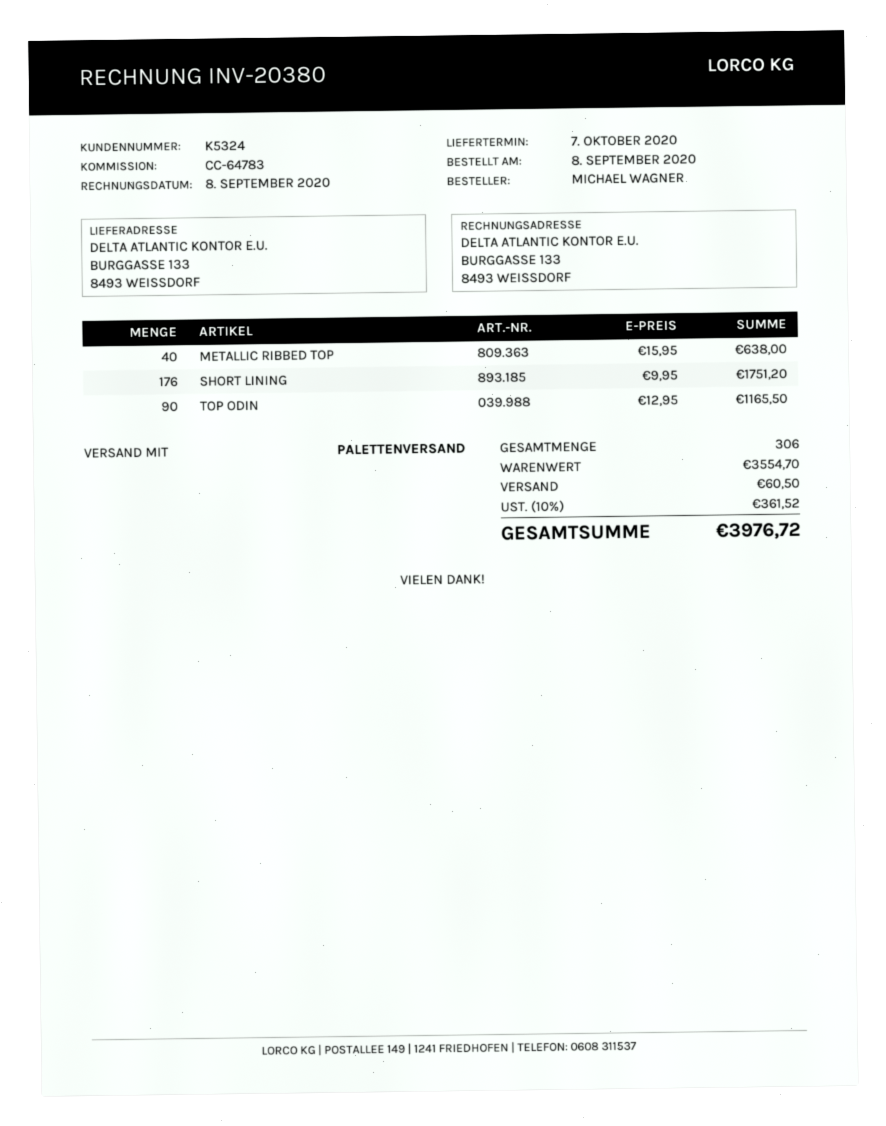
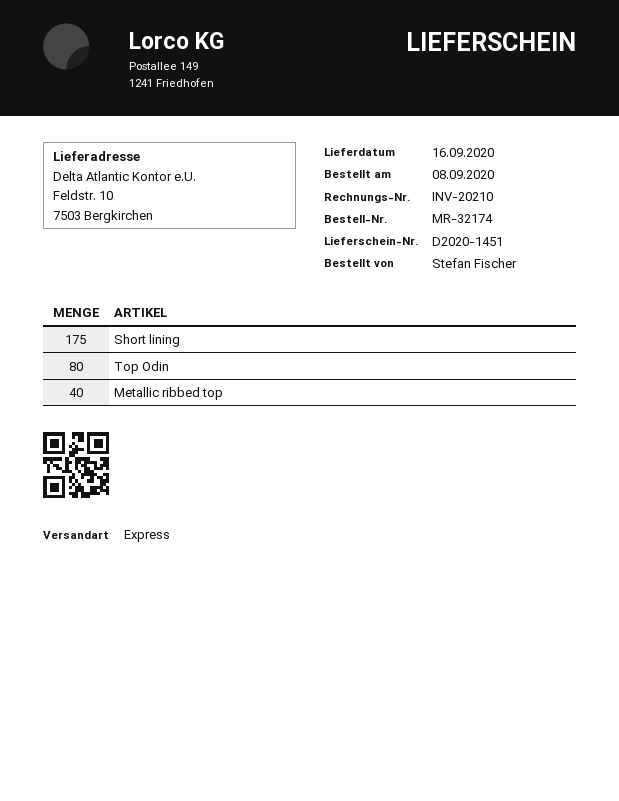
delivery date: 2020-10-07 -> 2020-09-16
invoice number: INV-20380 -> INV-20210
ordered by: MICHAEL WAGNER -> Stefan Fischer
shipping method: pallet freight -> express
ship to: BURGGASSE 133, 8493 WEISSDORF -> Feldstr. 10, 7503 Bergkirchen
SHORT LINING: 176 -> 175
TOP ODIN: 90 -> 80

